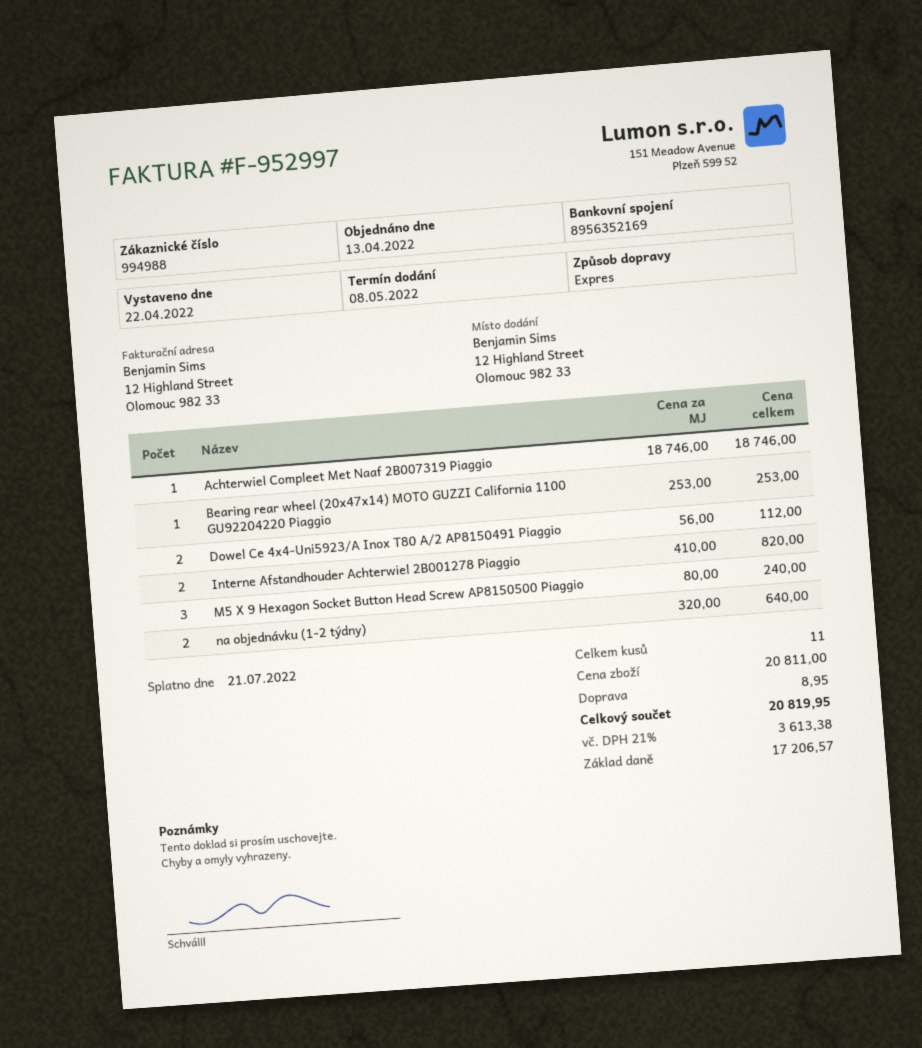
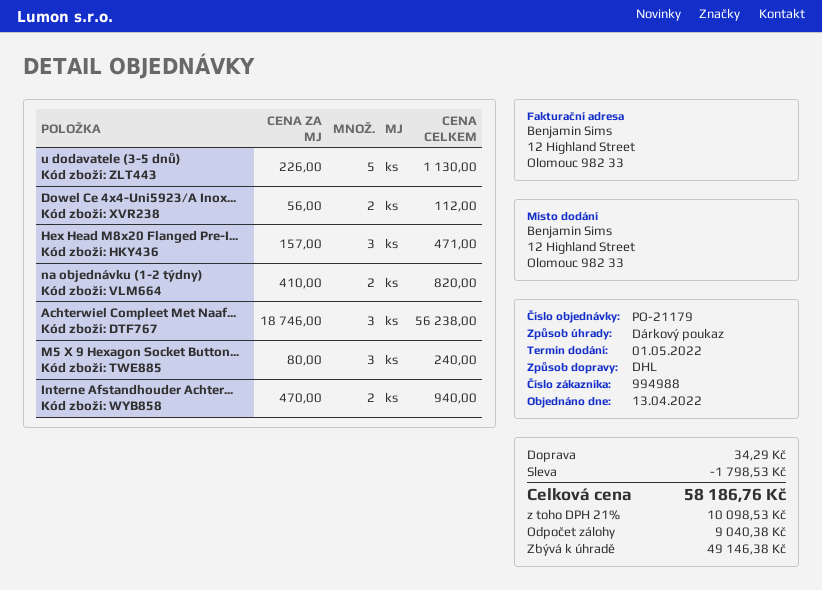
delivery date: 2022-05-08 -> 2022-05-01
shipping method: express -> DHL
Achterwiel Compleet Met Naaf 2B007319 Piaggio: 1 x 18746.00 = 18746.00 -> 3 x 18746.00 = 56238.00
Bearing rear wheel (20x47x14) MOTO GUZZI California 1100 GU92204220 Piaggio: 1 x 253.00 = 253.00 -> none
Interne Afstandhouder Achterwiel 2B001278 Piaggio: 2 x 410.00 = 820.00 -> 2 x 470.00 = 940.00
na objednávku (1-2 týdny): 2 x 320.00 = 640.00 -> 2 x 410.00 = 820.00
u dodavatele (3-5 dnů): none -> 5 x 226.00 = 1130.00
Hex Head M8x20 Flanged Pre-I...: none -> 3 x 157.00 = 471.00
discount: none -> 1798.53
shipping: 8.95 -> 34.29
tax: 21% = 3613.38 -> 21% = 10098.53
total: 20819.95 -> 58186.76

